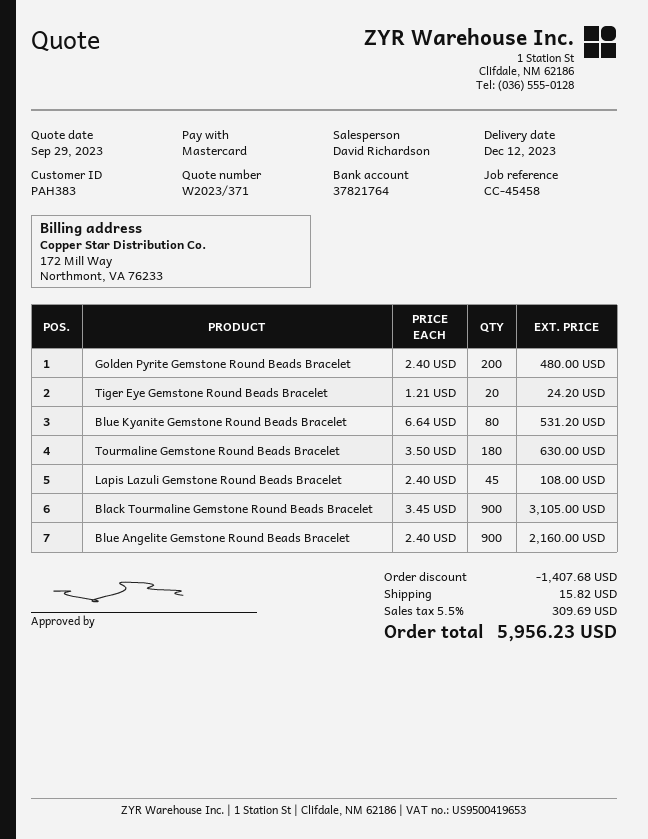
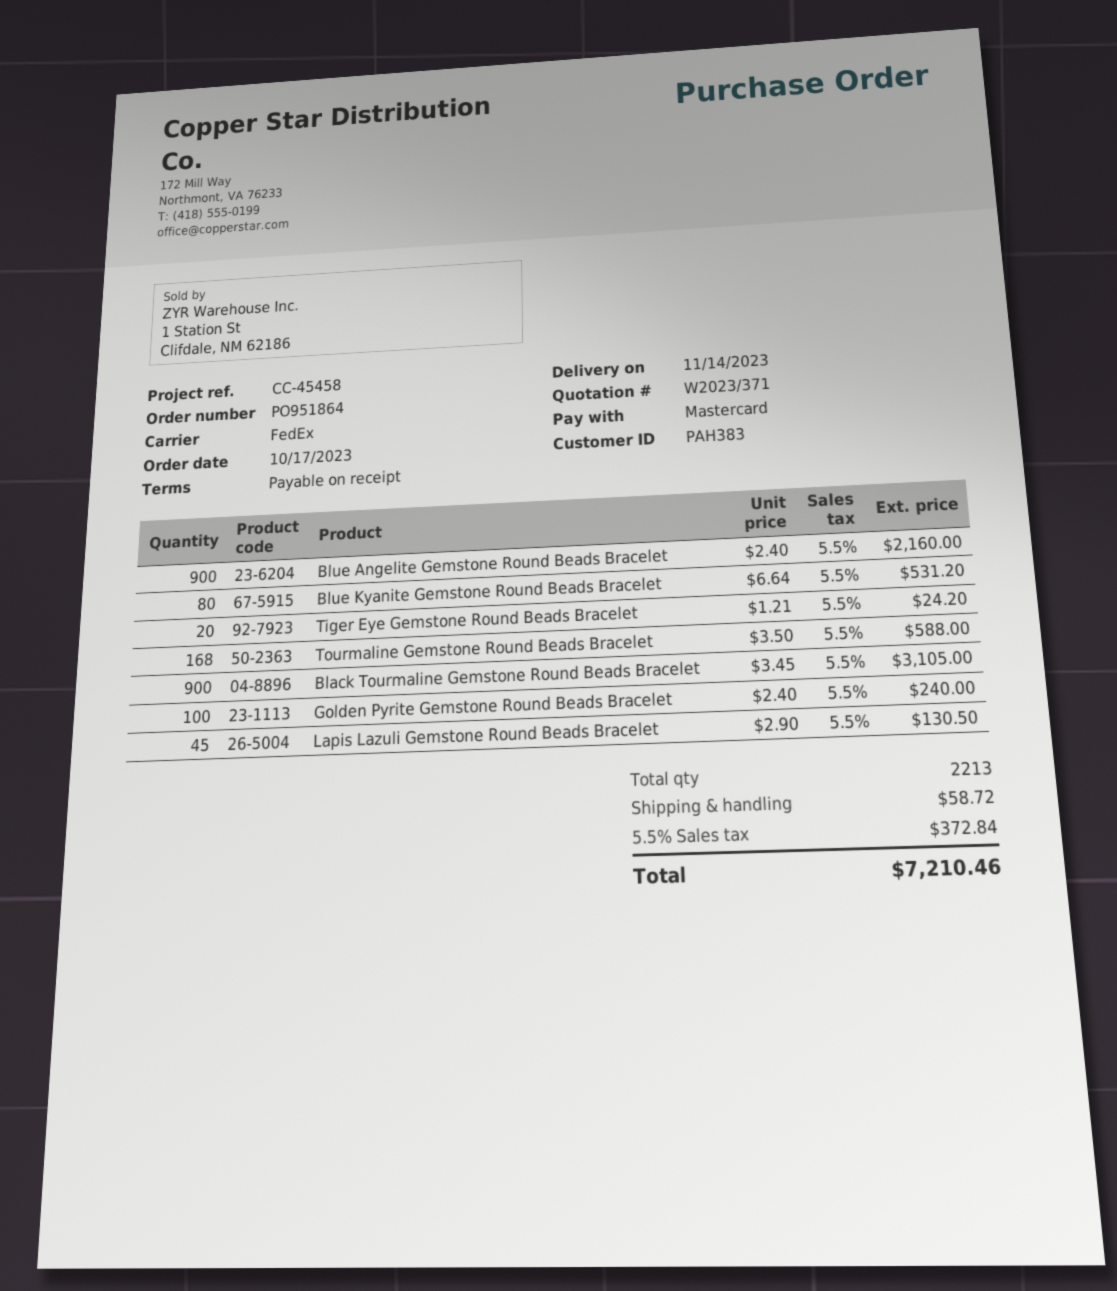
delivery date: 2023-12-12 -> 2023-11-14
Golden Pyrite Gemstone Round Beads Bracelet: 200 x 2.40 = 480.00 -> 100 x 2.40 = 240.00
Tourmaline Gemstone Round Beads Bracelet: 180 x 3.50 = 630.00 -> 168 x 3.50 = 588.00
Lapis Lazuli Gemstone Round Beads Bracelet: 45 x 2.40 = 108.00 -> 45 x 2.90 = 130.50
discount: 1407.68 -> none
shipping: 15.82 -> 58.72
tax: 5.5% = 309.69 -> 5.5% = 372.84
total: 5956.23 -> 7210.46

